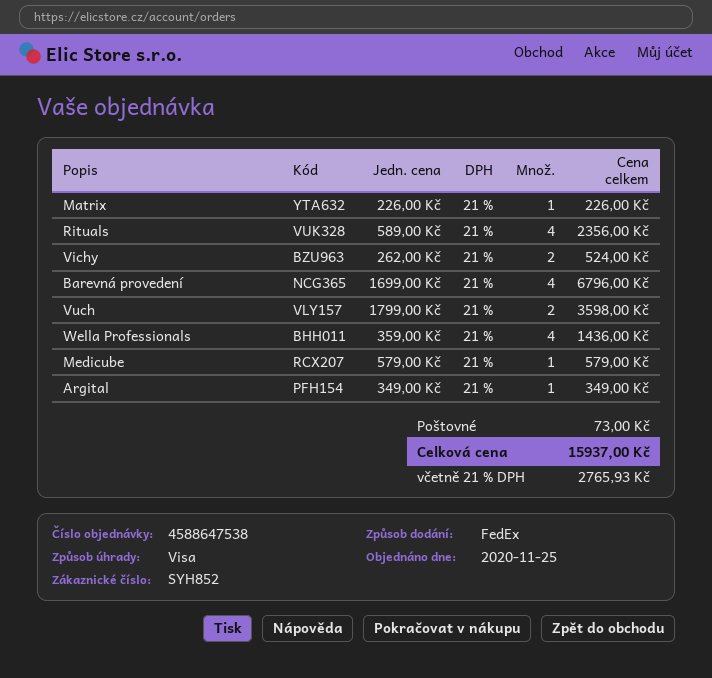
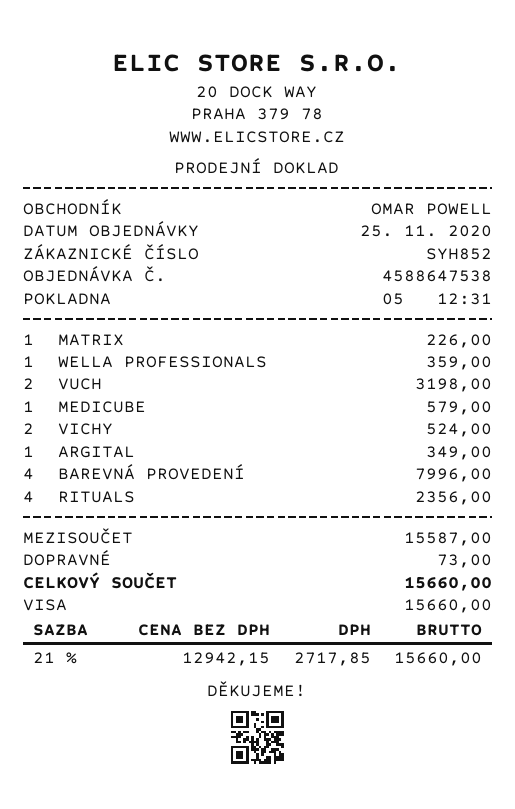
Barevná provedení: 4 for 6796.00 -> 4 for 7996.00
Vuch: 2 for 3598.00 -> 2 for 3198.00
Wella Professionals: 4 for 1436.00 -> 1 for 359.00
tax: 21% = 2765.93 -> 21% = 2717.85
total: 15937.00 -> 15660.00

